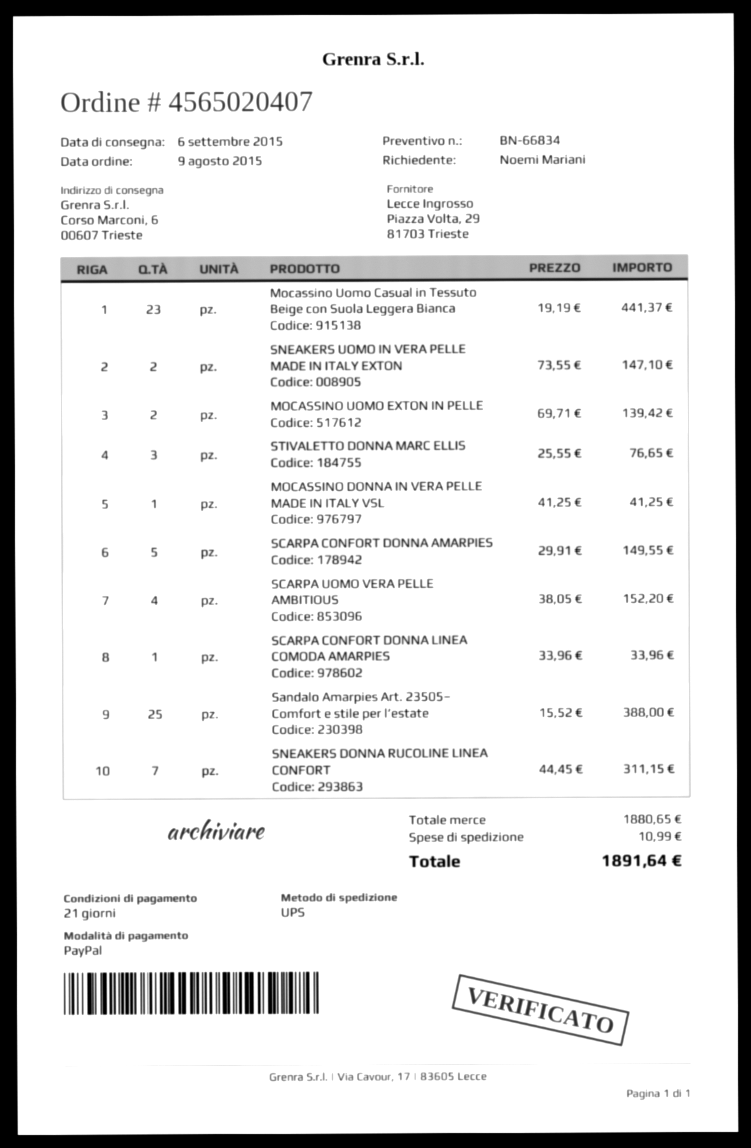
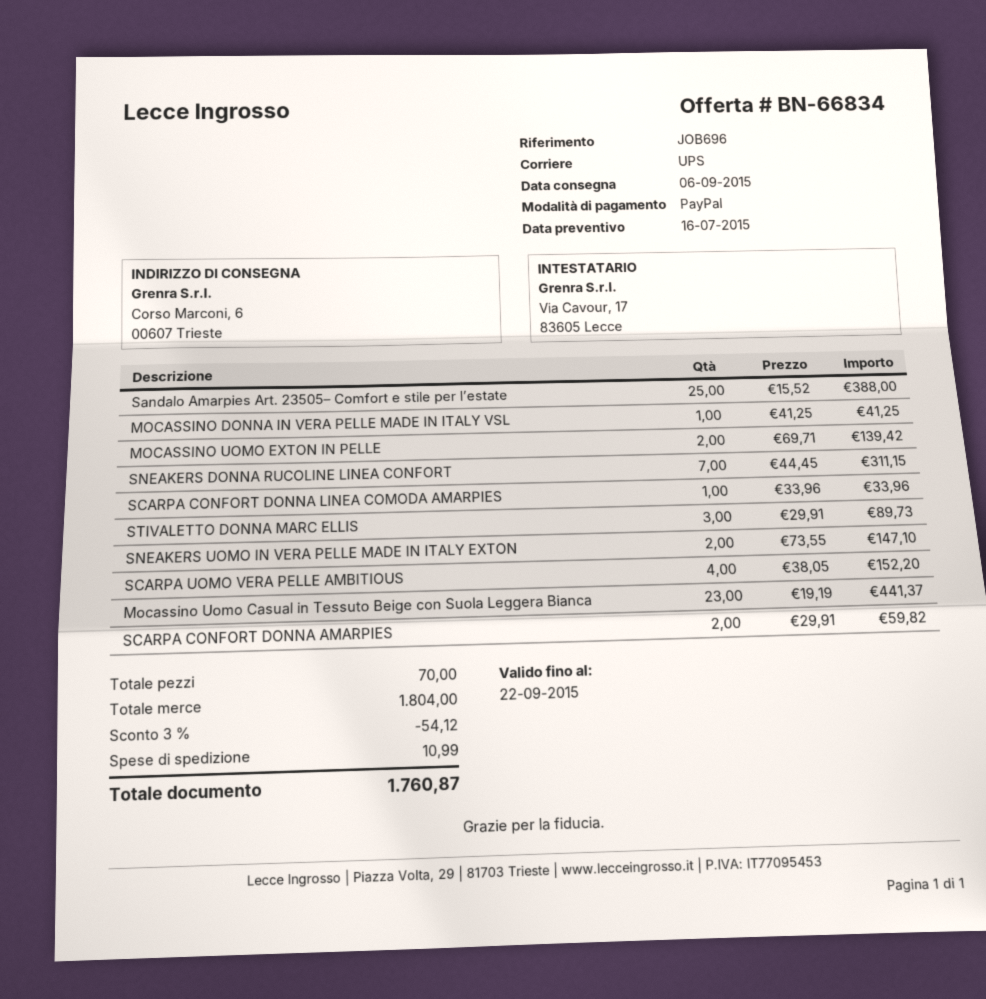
STIVALETTO DONNA MARC ELLIS: 3 x 25.55 = 76.65 -> 3 x 29.91 = 89.73
SCARPA CONFORT DONNA AMARPIES: 5 x 29.91 = 149.55 -> 2 x 29.91 = 59.82
subtotal: 1880.65 -> 1804.00
discount: none -> 3% = 54.12
total: 1891.64 -> 1760.87

